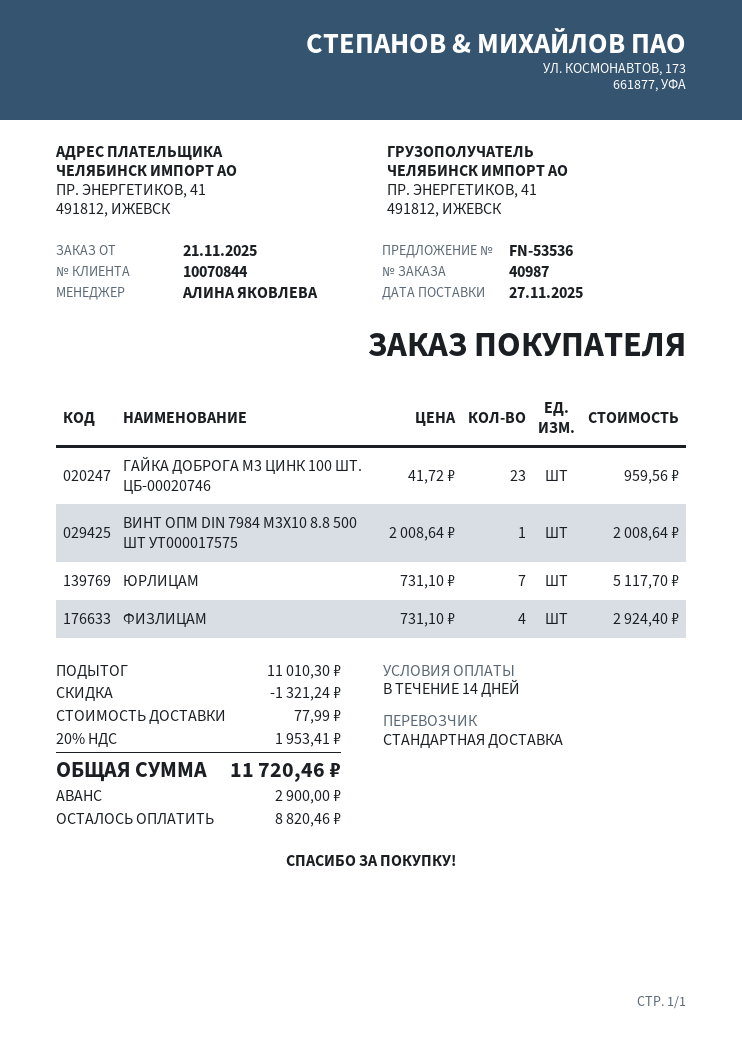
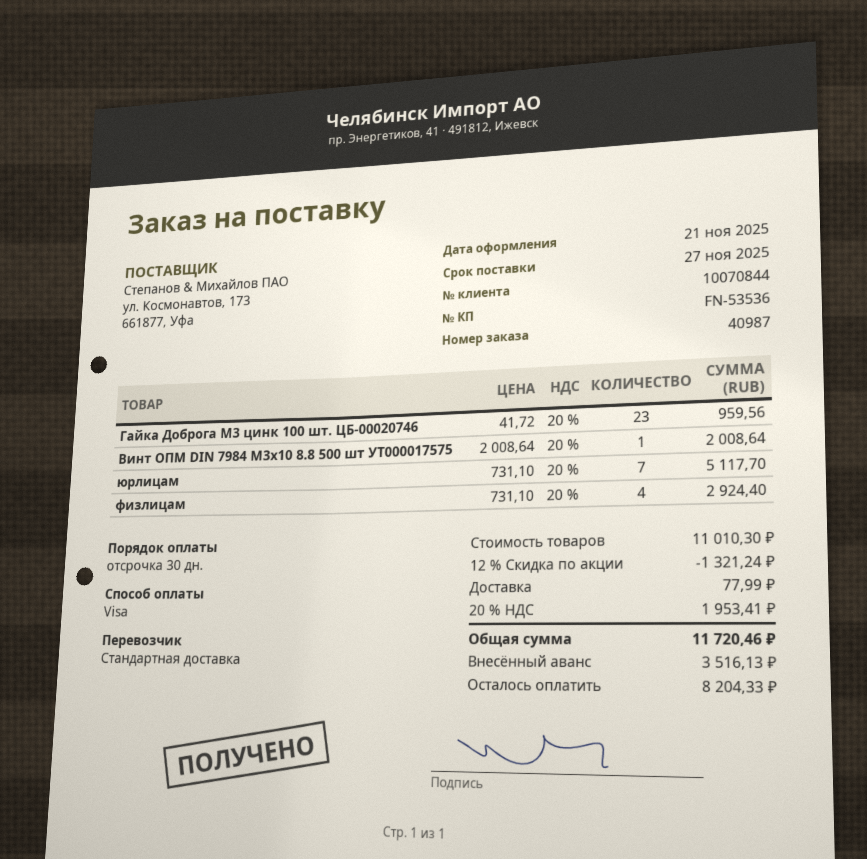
payment terms: 14 days -> 30 days
deposit: 2900.00 -> 3516.13
balance: 8820.46 -> 8204.33

